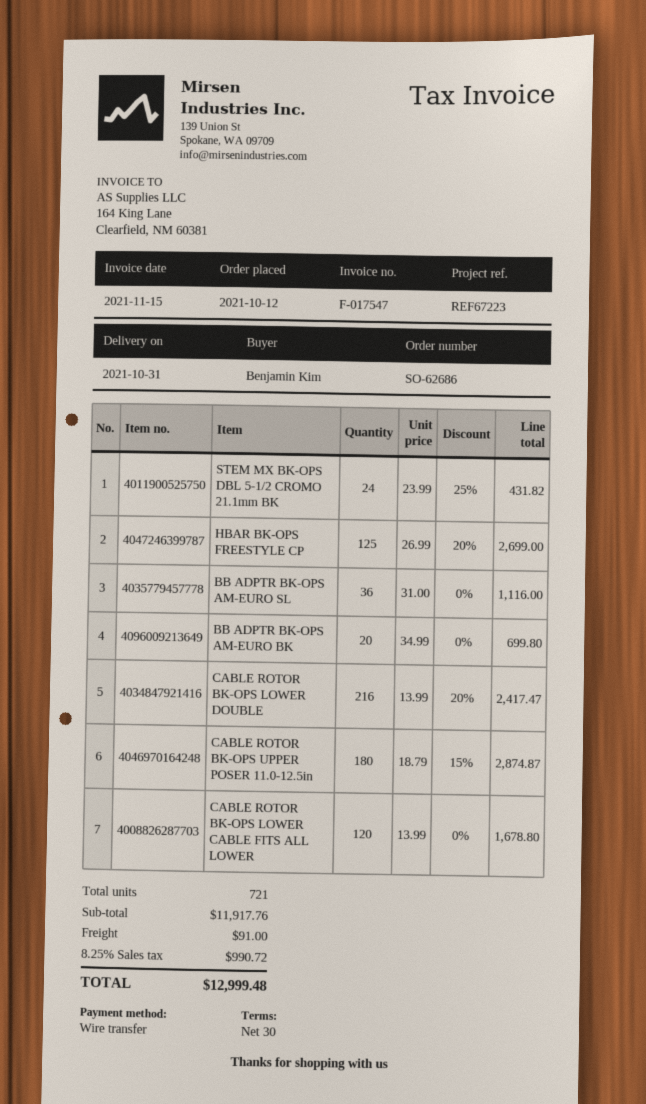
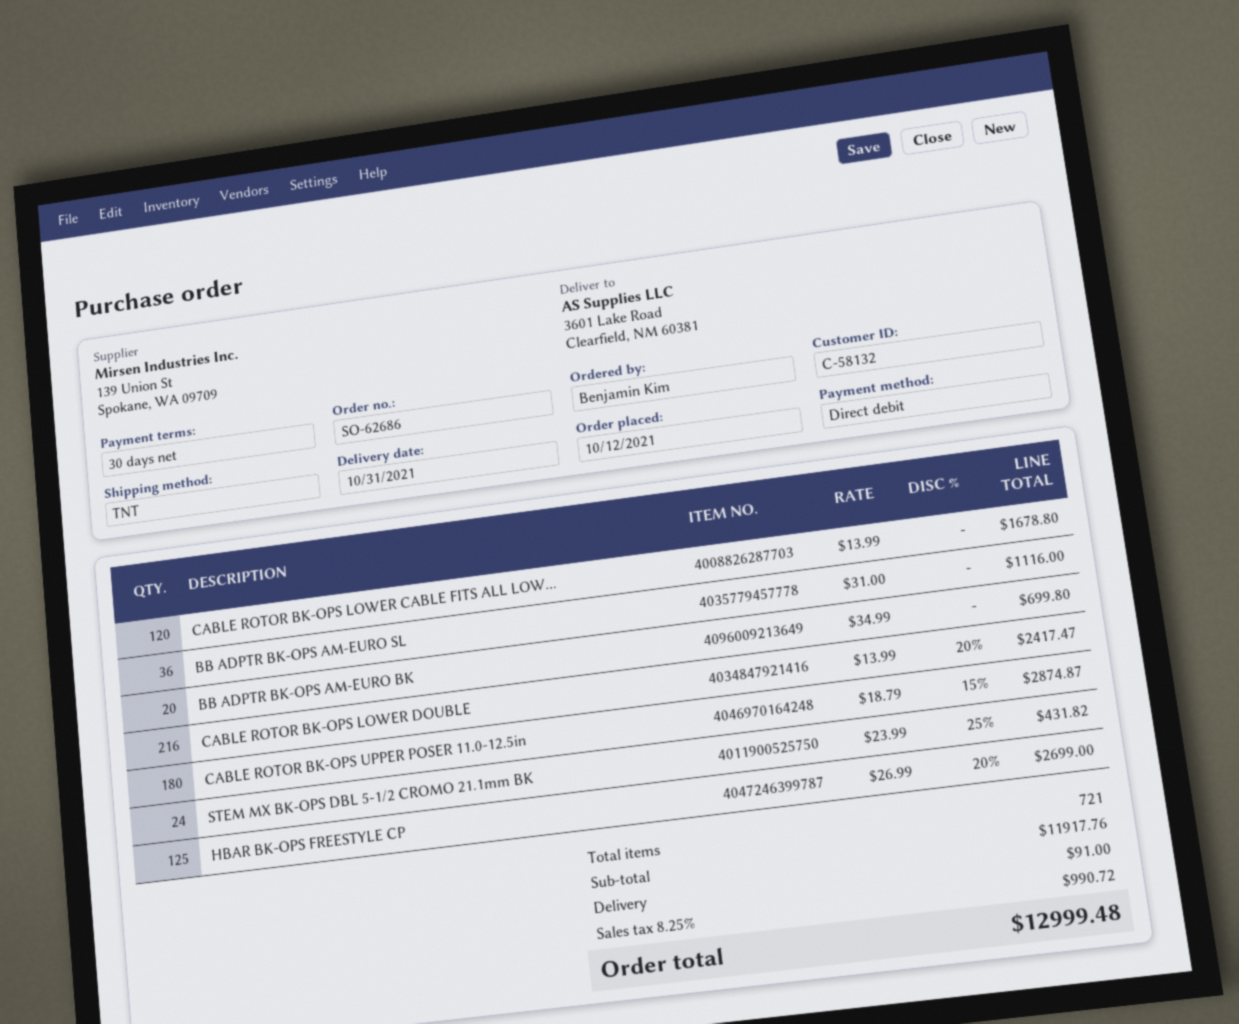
payment method: bank transfer -> direct debit

